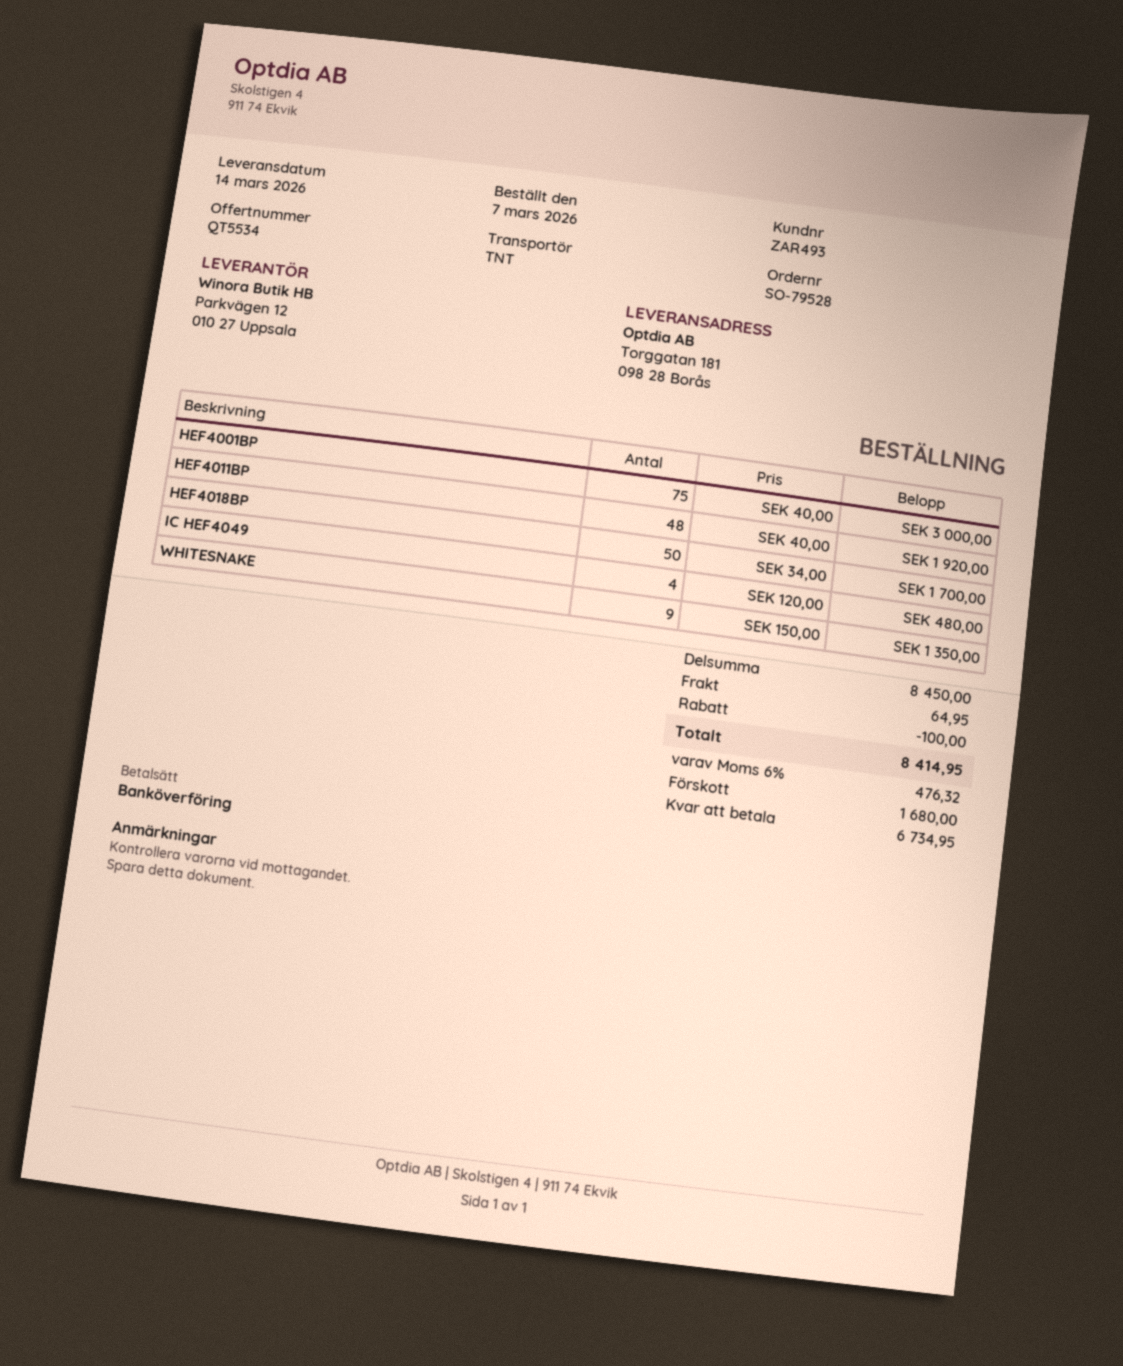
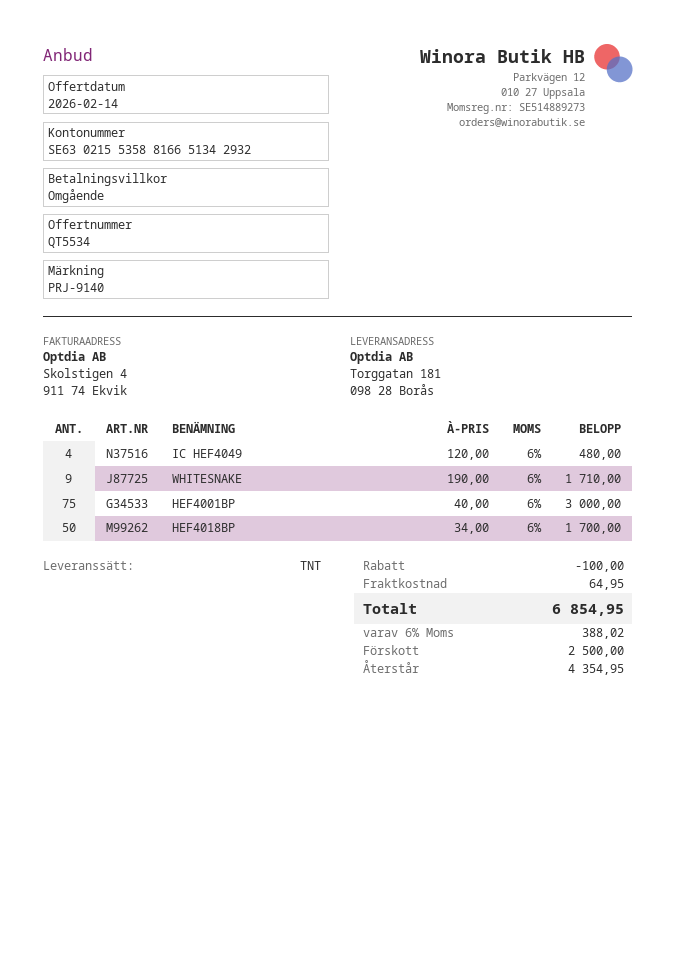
HEF4011BP: 48 x 40.00 = 1920.00 -> none
WHITESNAKE: 9 x 150.00 = 1350.00 -> 9 x 190.00 = 1710.00
tax: 6% = 476.32 -> 6% = 388.02
total: 8414.95 -> 6854.95
deposit: 1680.00 -> 2500.00
balance: 6734.95 -> 4354.95

